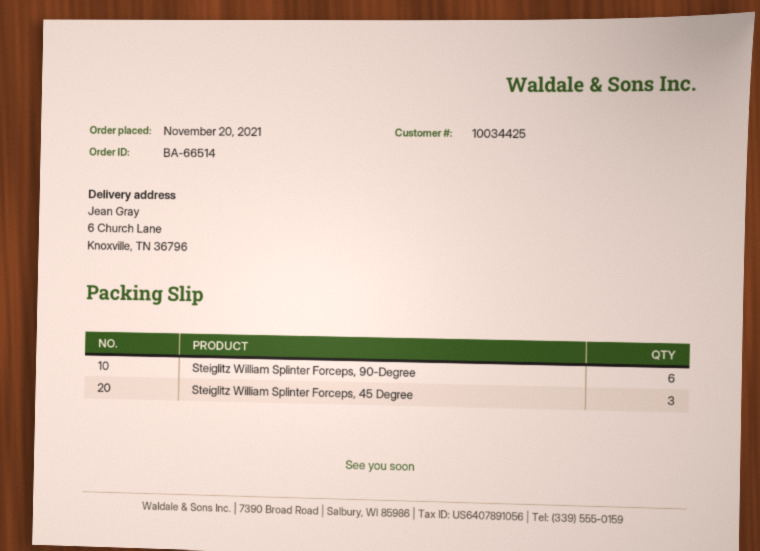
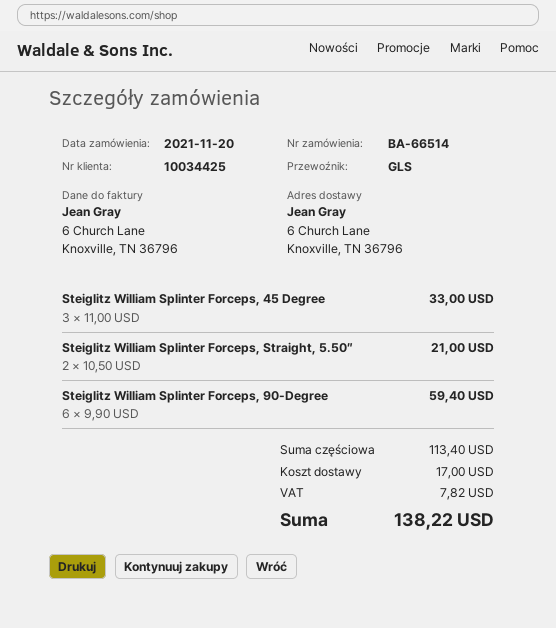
Steiglitz William Splinter Forceps, Straight, 5.50″: none -> 2

